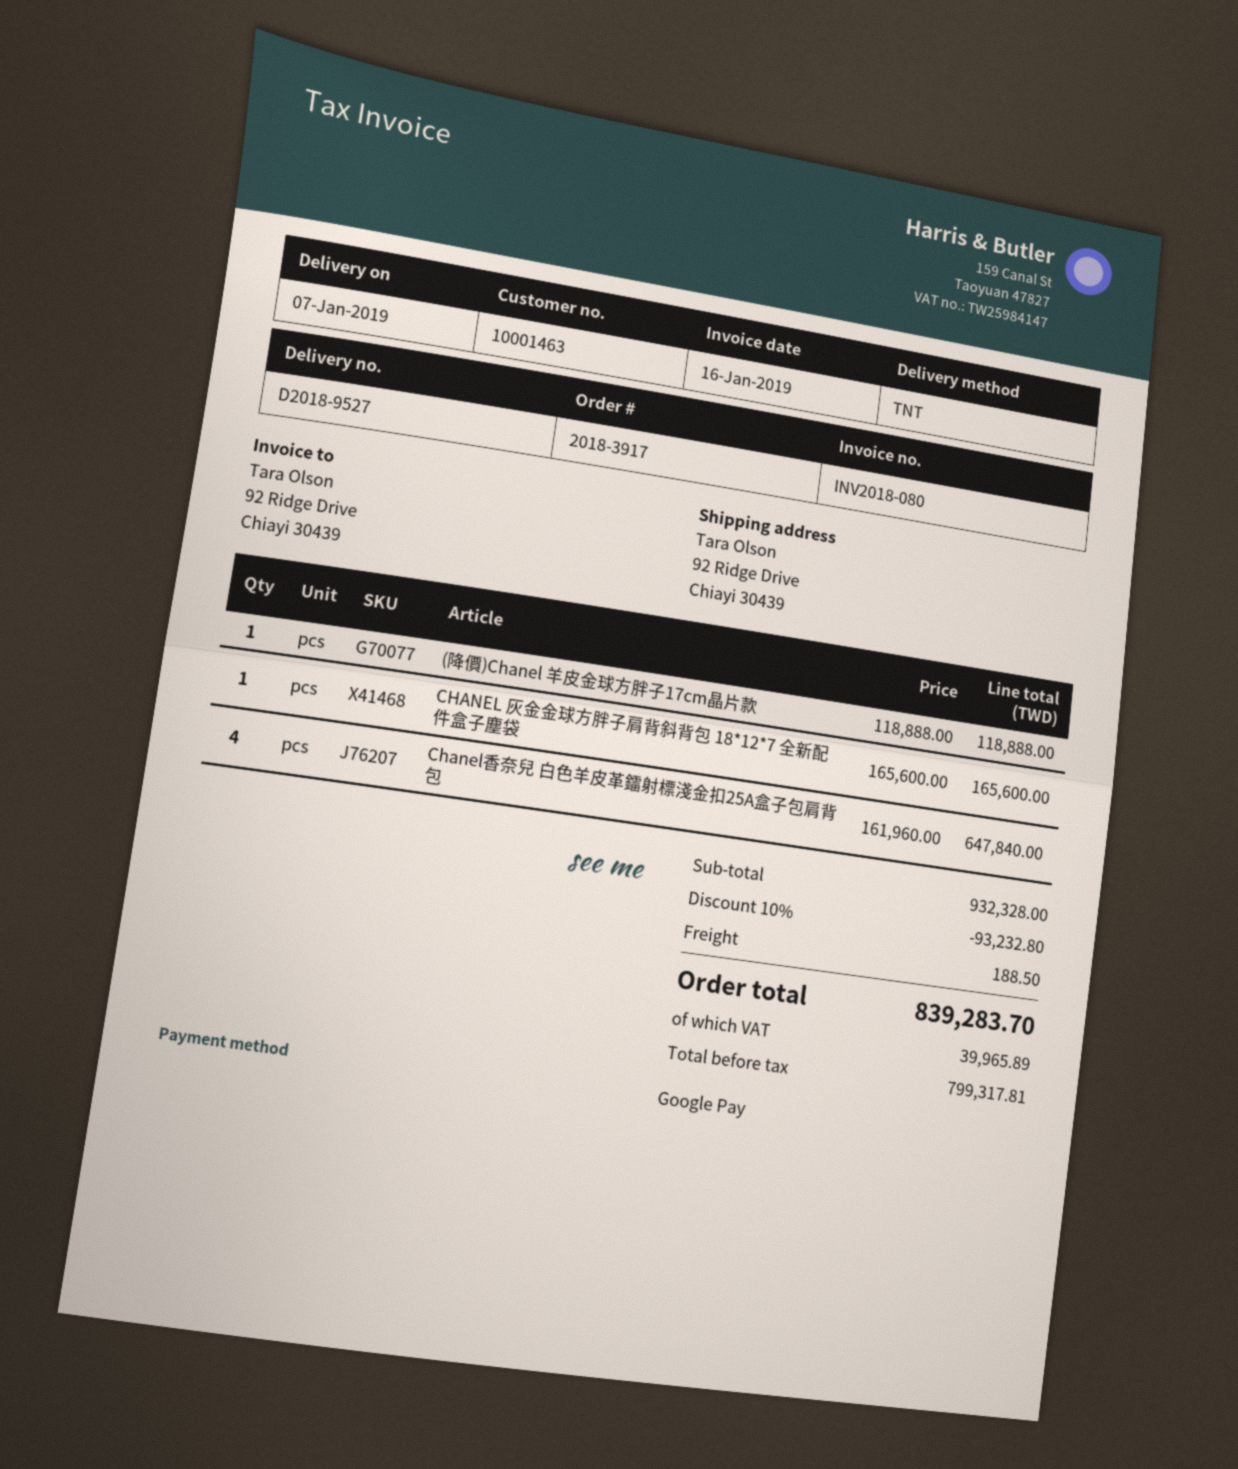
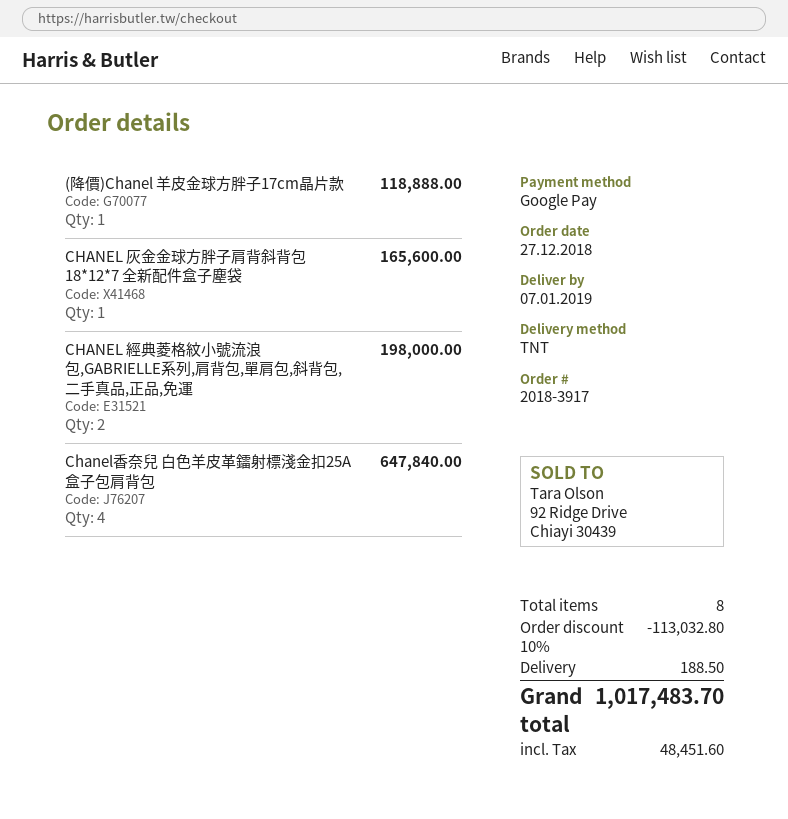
CHANEL 經典菱格紋小號流浪包,GABRIELLE系列,肩背包,單肩包,斜背包,二手真品,正品,免運: none -> 2 for 198000.00
discount: 10% = 93232.80 -> 10% = 113032.80
tax: 39965.89 -> 48451.60
total: 839283.70 -> 1017483.70

